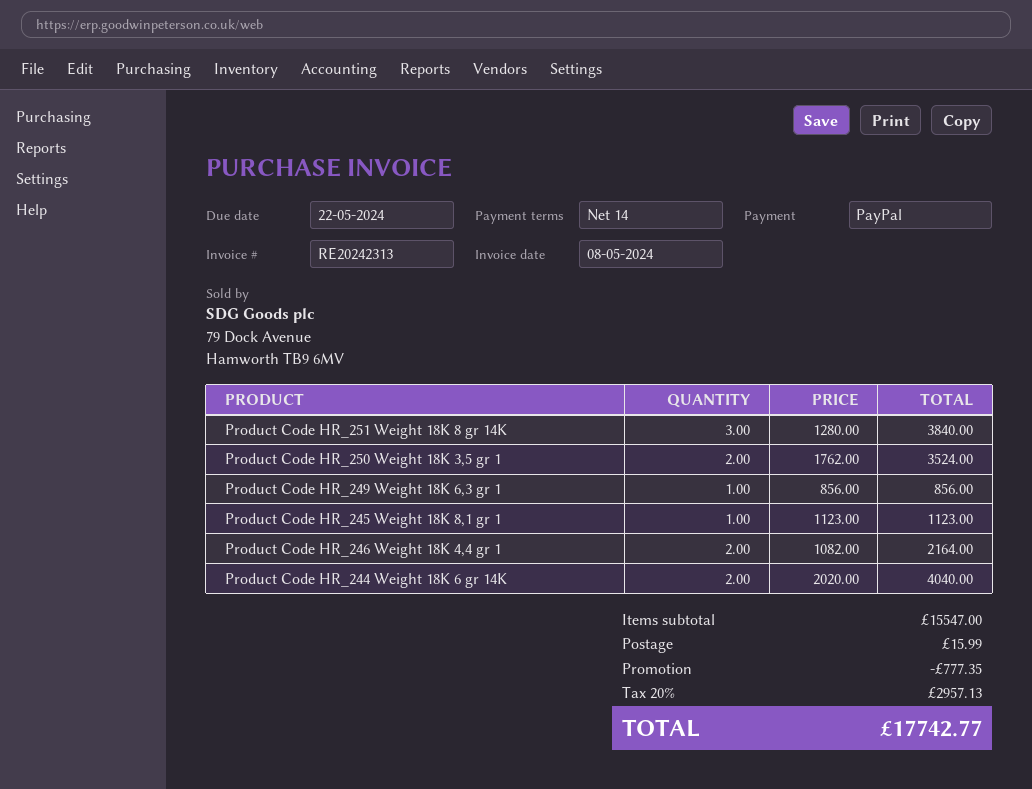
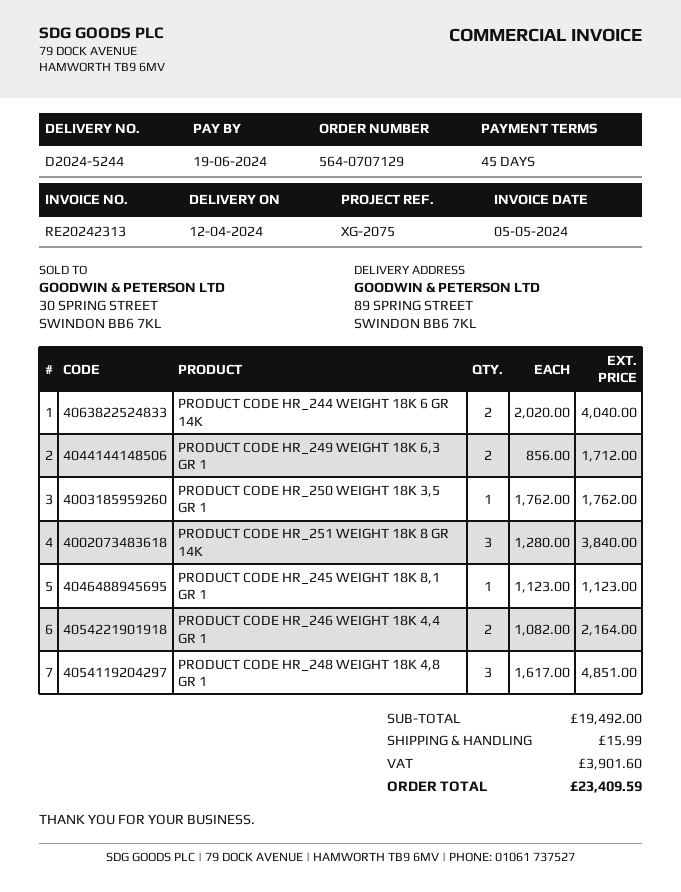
invoice date: 2024-05-08 -> 2024-05-05
payment terms: 14 days -> 45 days
due date: 2024-05-22 -> 2024-06-19
Product Code HR_250 Weight 18K 3,5 gr 1: 2 x 1762.00 = 3524.00 -> 1 x 1762.00 = 1762.00
Product Code HR_249 Weight 18K 6,3 gr 1: 1 x 856.00 = 856.00 -> 2 x 856.00 = 1712.00
PRODUCT CODE HR_248 WEIGHT 18K 4,8 GR 1: none -> 3 x 1617.00 = 4851.00
subtotal: 15547.00 -> 19492.00
discount: 777.35 -> none
tax: 2957.13 -> 3901.60
total: 17742.77 -> 23409.59

